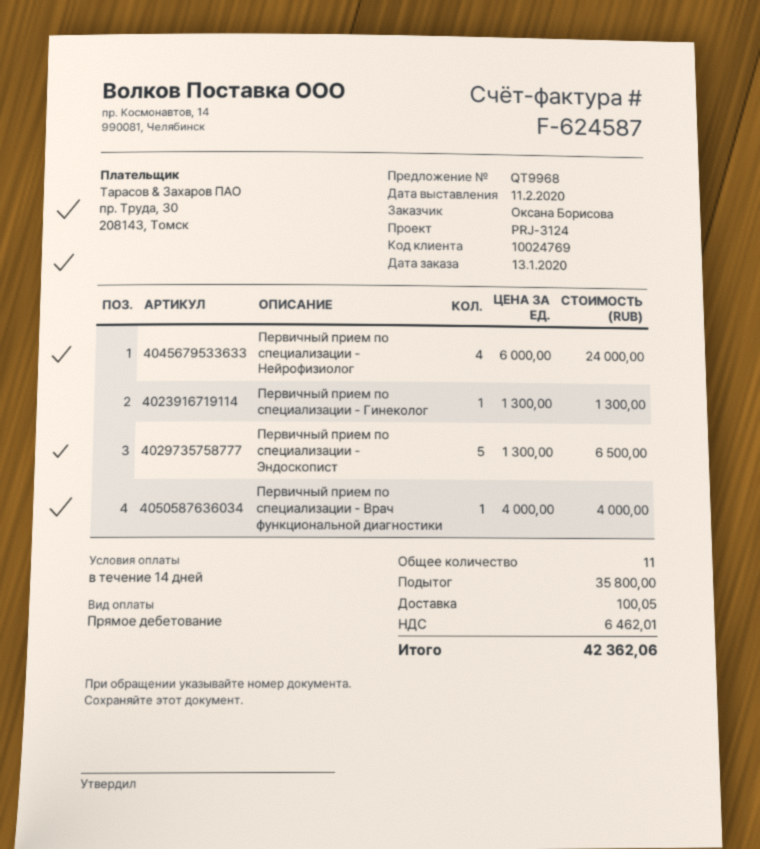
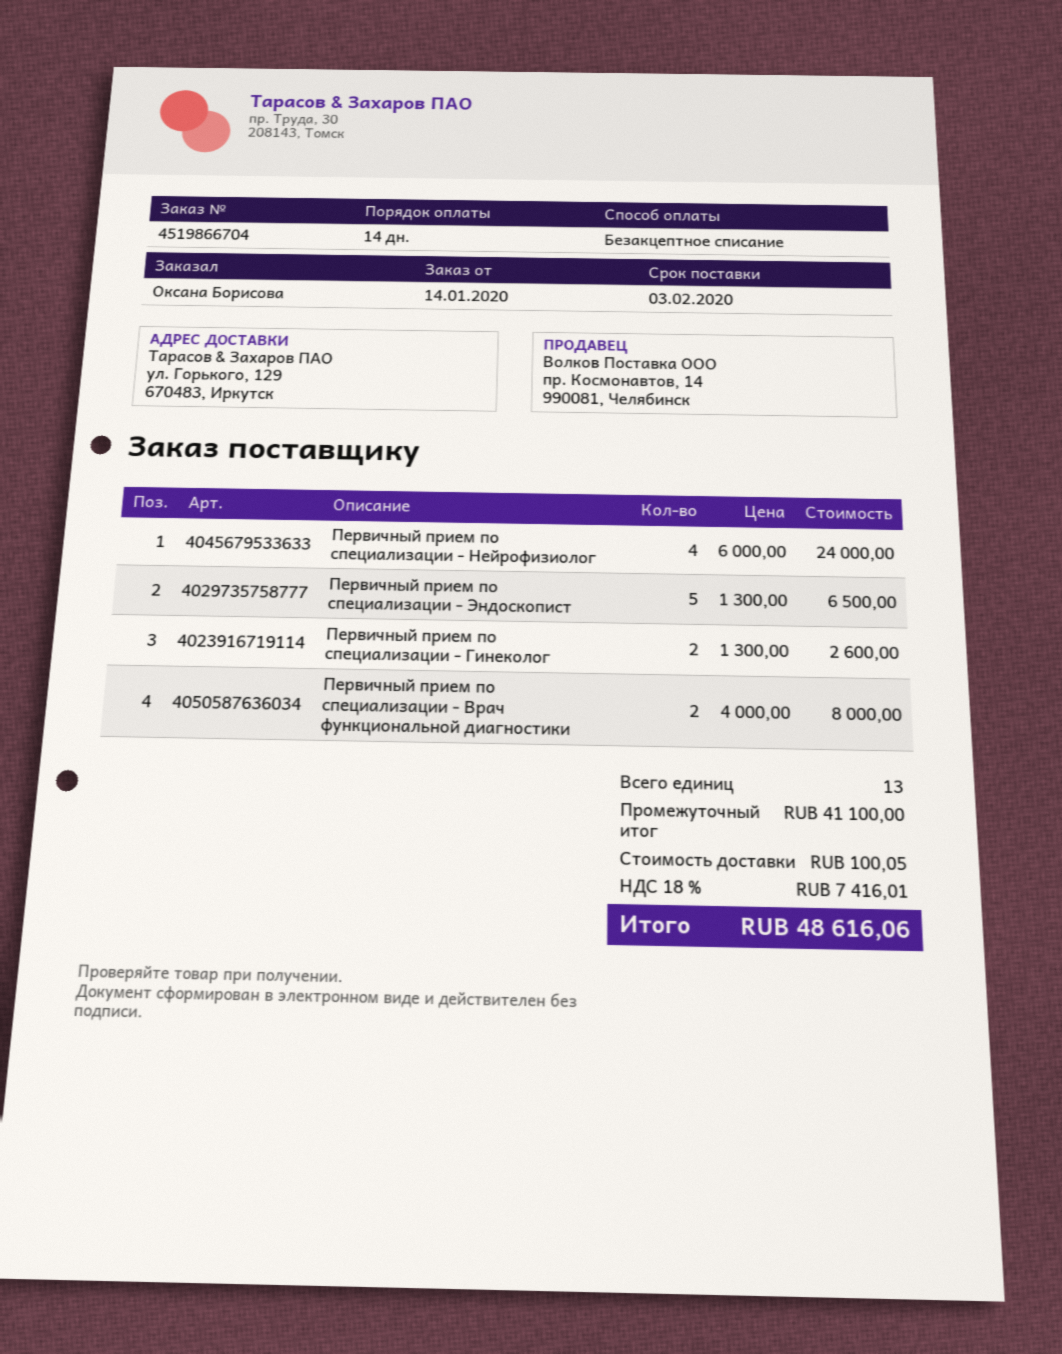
order date: 2020-01-13 -> 2020-01-14
Первичный прием по специализации - Гинеколог: 1 x 1300.00 = 1300.00 -> 2 x 1300.00 = 2600.00
Первичный прием по специализации - Врач функциональной диагностики: 1 x 4000.00 = 4000.00 -> 2 x 4000.00 = 8000.00
total quantity: 11 -> 13
subtotal: 35800.00 -> 41100.00
tax: 6462.01 -> 7416.01
total: 42362.06 -> 48616.06

